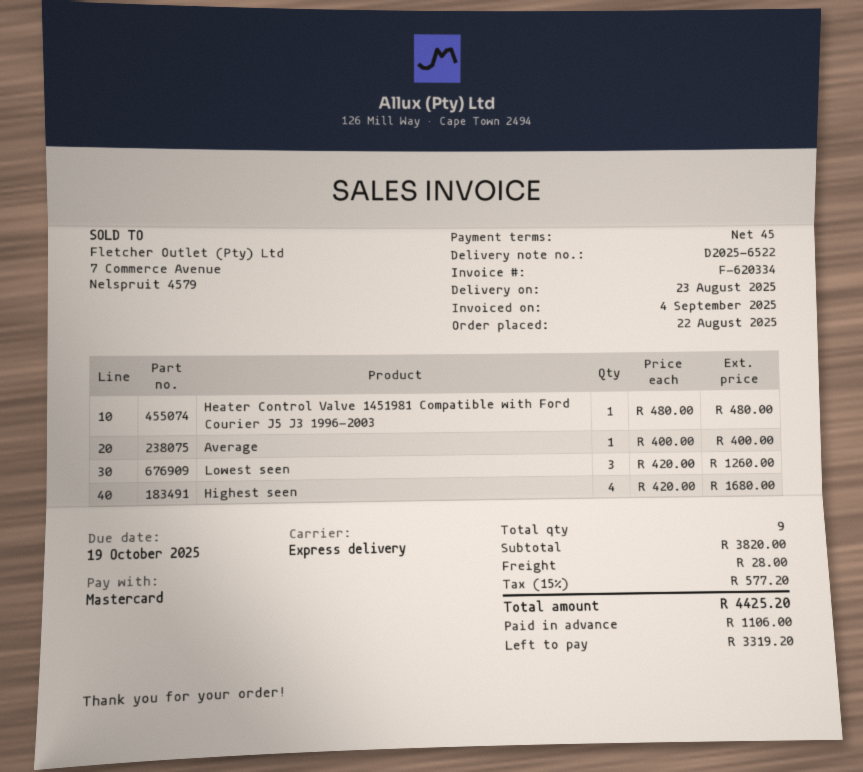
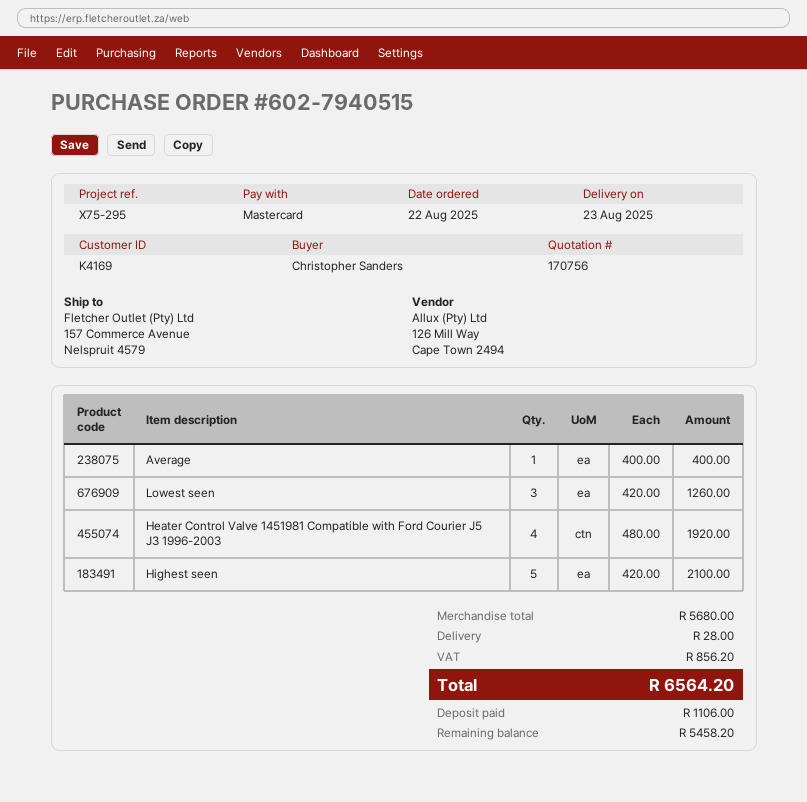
Heater Control Valve 1451981 Compatible with Ford Courier J5 J3 1996-2003: 1 x 480.00 = 480.00 -> 4 x 480.00 = 1920.00
Highest seen: 4 x 420.00 = 1680.00 -> 5 x 420.00 = 2100.00
subtotal: 3820.00 -> 5680.00
tax: 577.20 -> 856.20
total: 4425.20 -> 6564.20
balance: 3319.20 -> 5458.20

